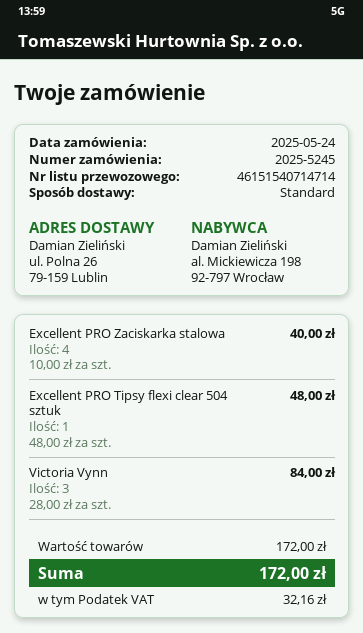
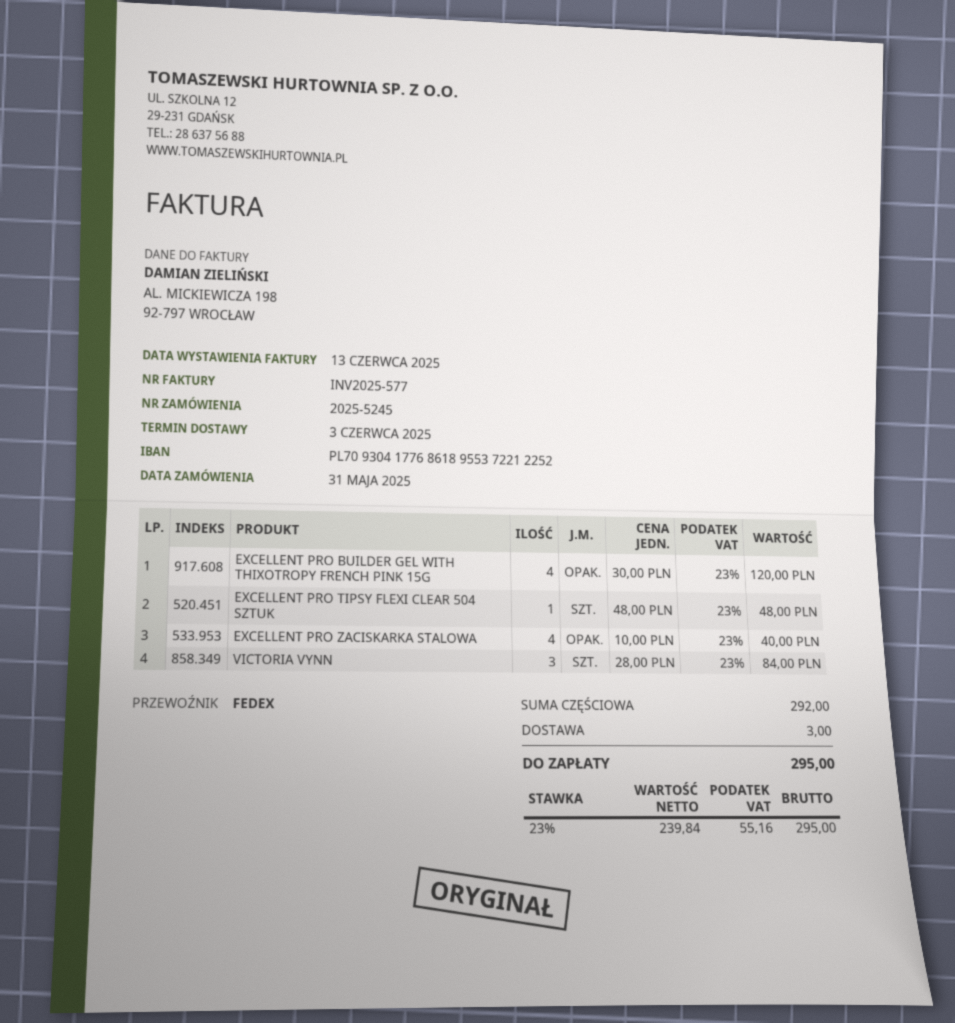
order date: 2025-05-24 -> 2025-05-31
shipping method: standard -> FedEx
EXCELLENT PRO BUILDER GEL WITH THIXOTROPY FRENCH PINK 15G: none -> 4 x 30.00 = 120.00
subtotal: 172.00 -> 292.00
shipping: none -> 3.00
tax: 32.16 -> 55.16
total: 172.00 -> 295.00

